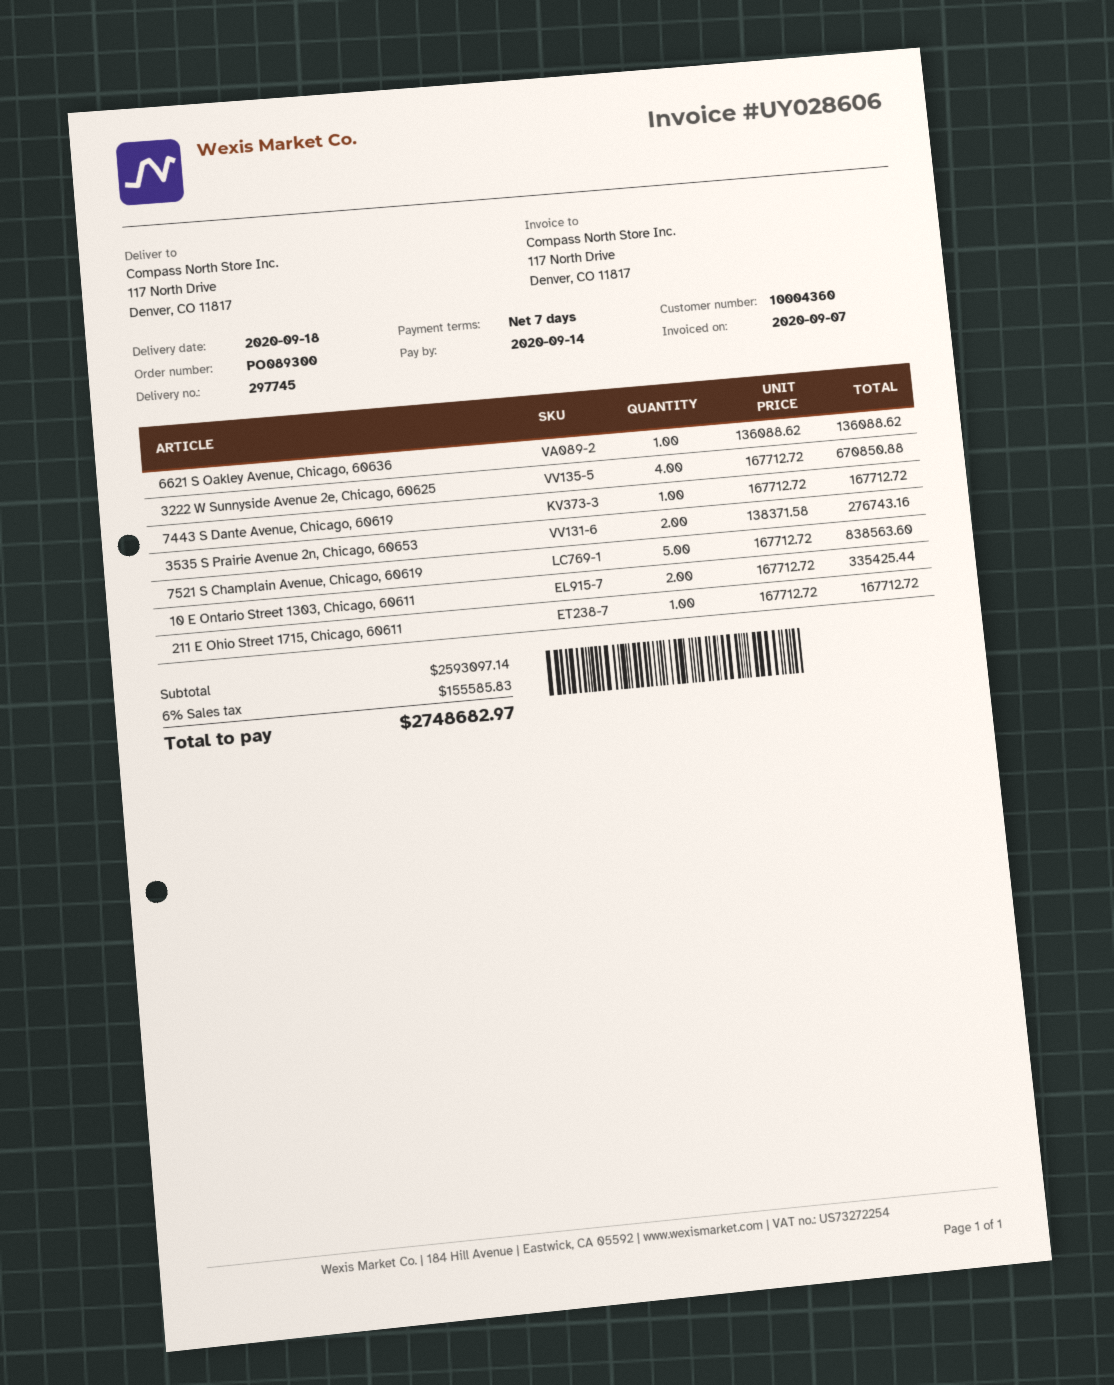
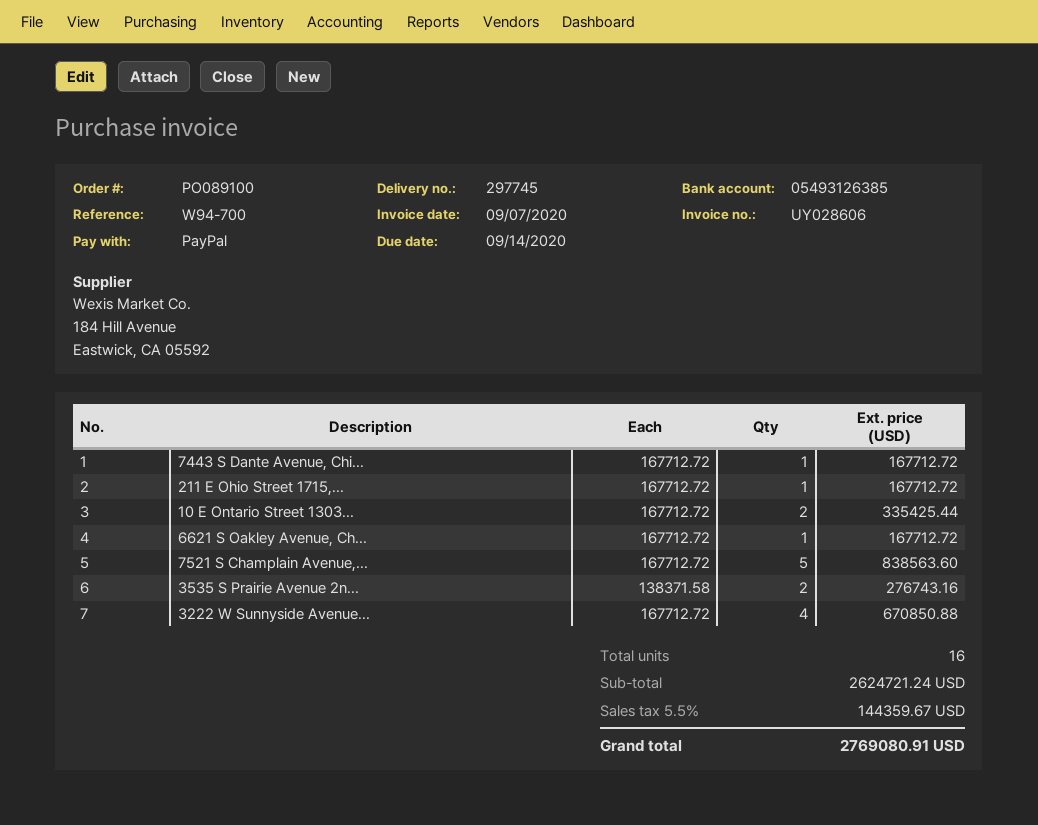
order number: PO089300 -> PO089100
6621 S Oakley Avenue, Chicago, 60636: 1 x 136088.62 = 136088.62 -> 1 x 167712.72 = 167712.72
subtotal: 2593097.14 -> 2624721.24
tax: 6% = 155585.83 -> 5.5% = 144359.67
total: 2748682.97 -> 2769080.91

